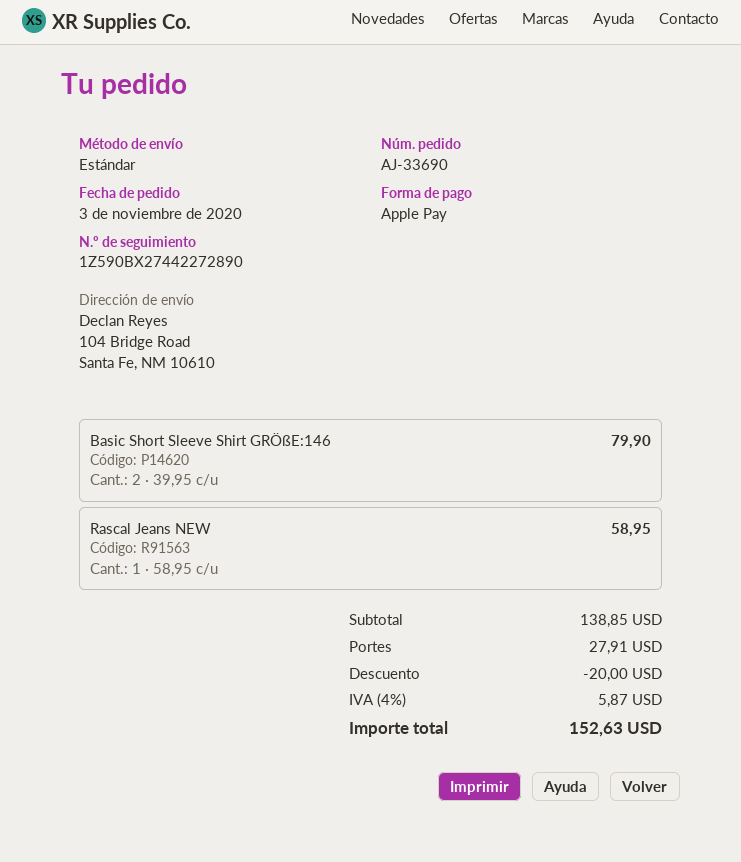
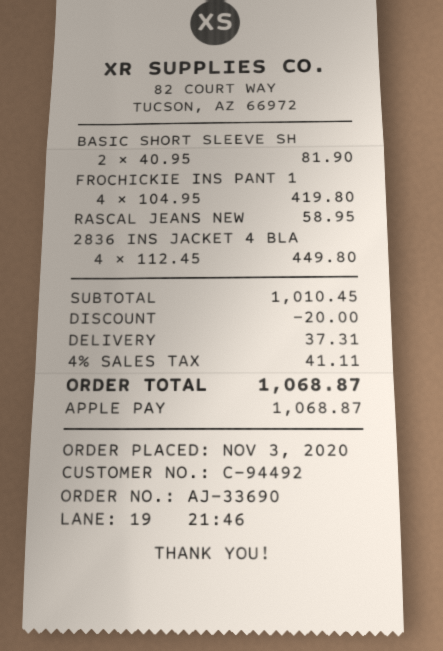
Basic Short Sleeve Shirt GRÖßE:146: 2 x 39.95 = 79.90 -> 2 x 40.95 = 81.90
FROCHICKIE INS PANT 1: none -> 4 x 104.95 = 419.80
2836 INS JACKET 4 BLA: none -> 4 x 112.45 = 449.80
subtotal: 138.85 -> 1010.45
shipping: 27.91 -> 37.31
tax: 4% = 5.87 -> 4% = 41.11
total: 152.63 -> 1068.87

